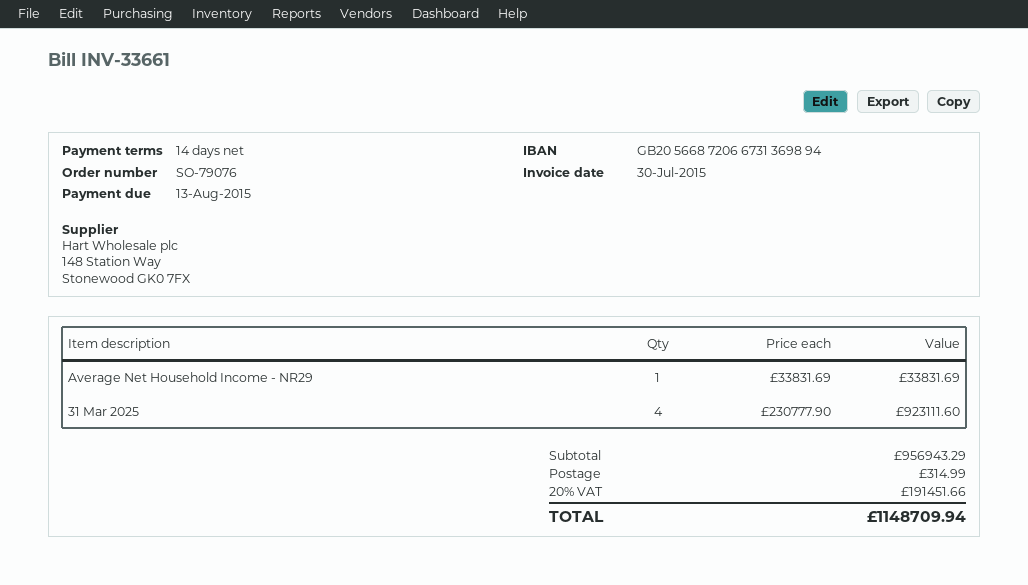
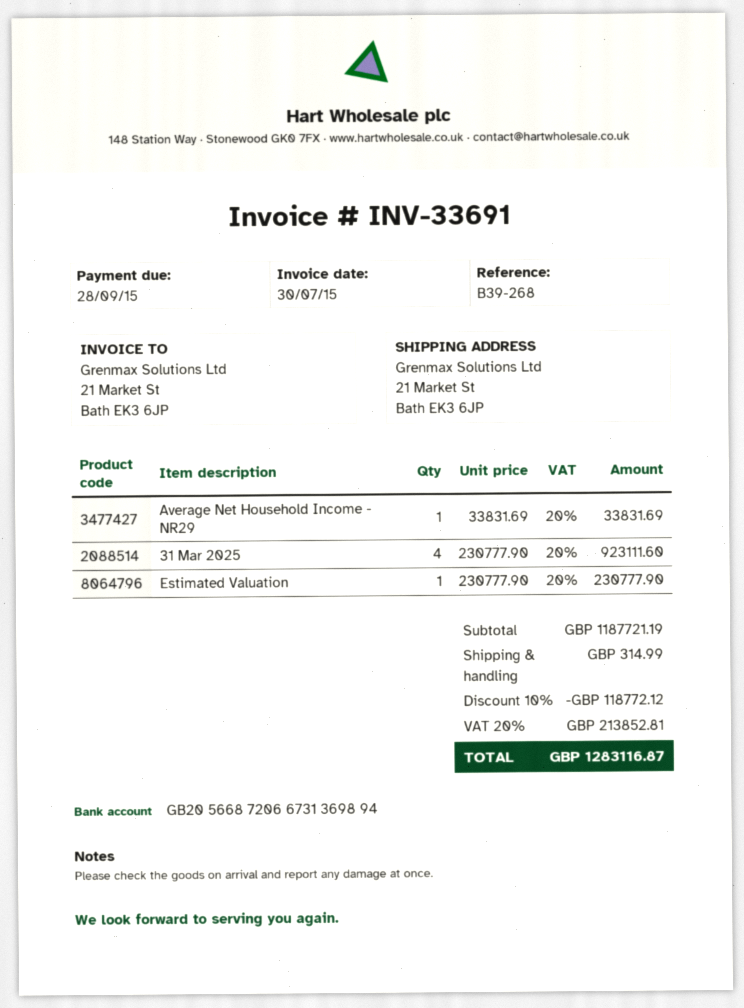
invoice number: INV-33661 -> INV-33691
due date: 2015-08-13 -> 2015-09-28
Estimated Valuation: none -> 1 x 230777.90 = 230777.90
subtotal: 956943.29 -> 1187721.19
discount: none -> 10% = 118772.12
tax: 20% = 191451.66 -> 20% = 213852.81
total: 1148709.94 -> 1283116.87

